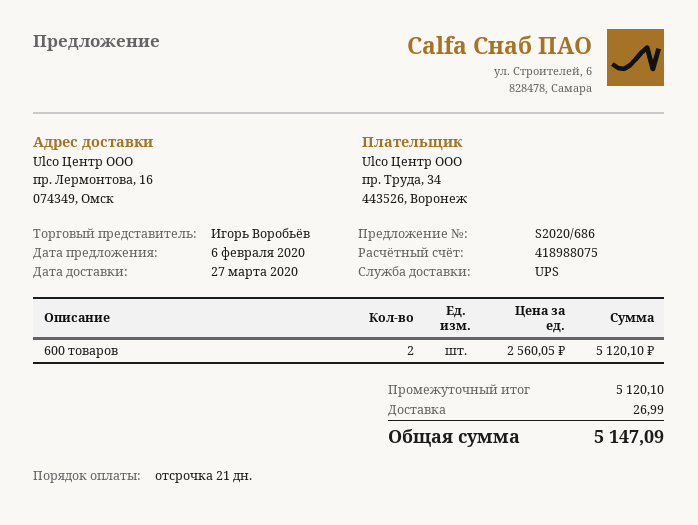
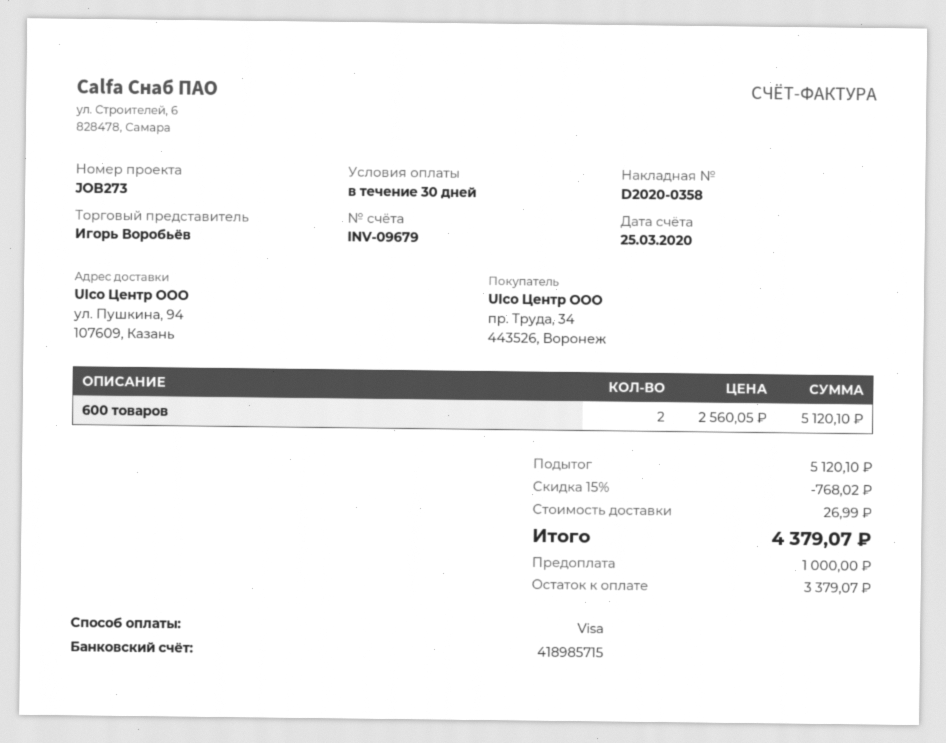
payment terms: 21 days -> 30 days
bank account: 418988075 -> 418985715
ship to: пр. Лермонтова, 16, 074349, Омск -> ул. Пушкина, 94, 107609, Казань
discount: none -> 15% = 768.02
total: 5147.09 -> 4379.07

